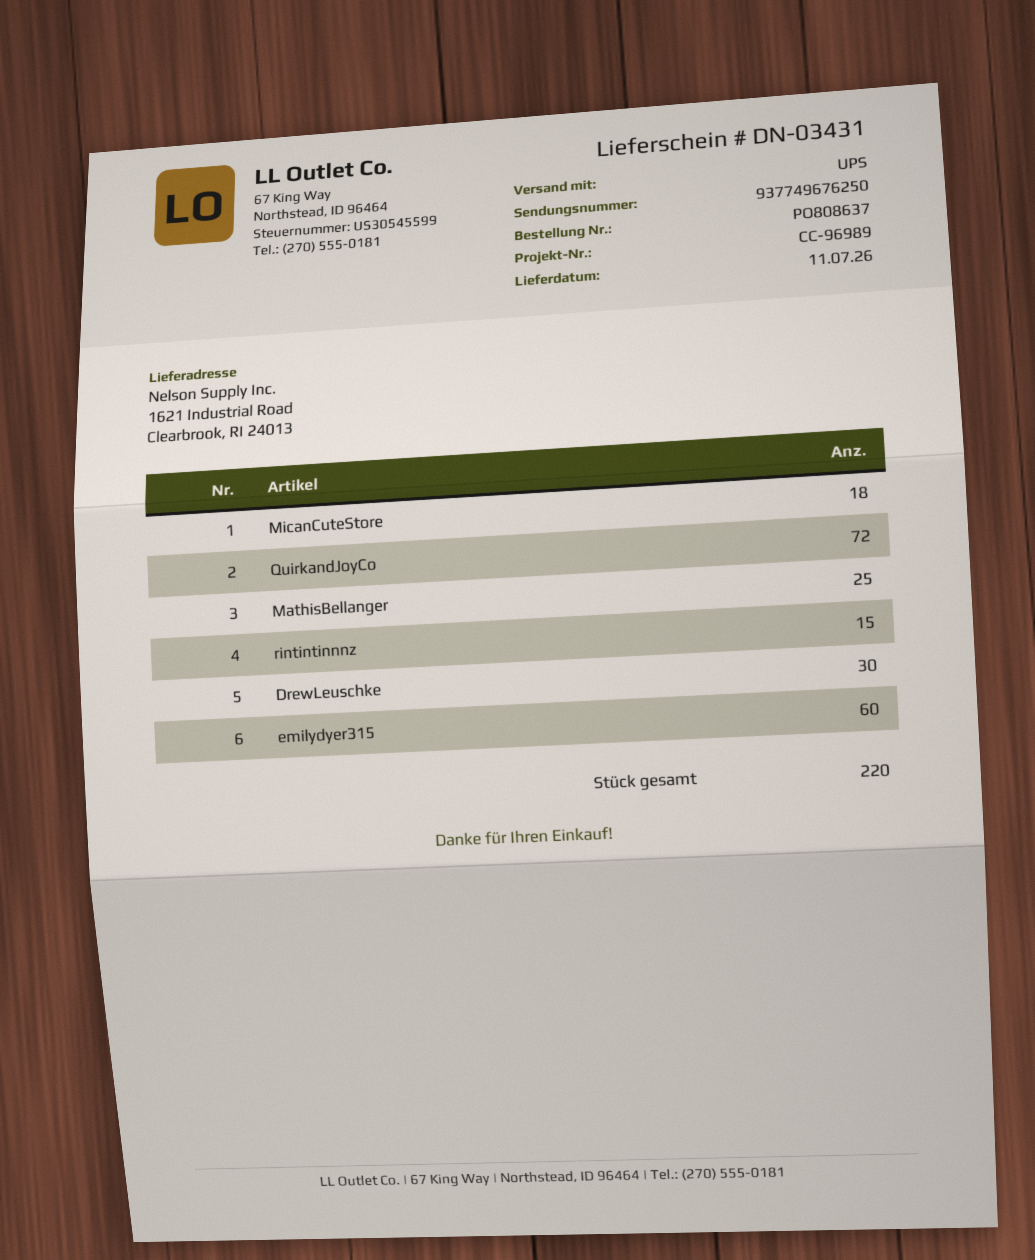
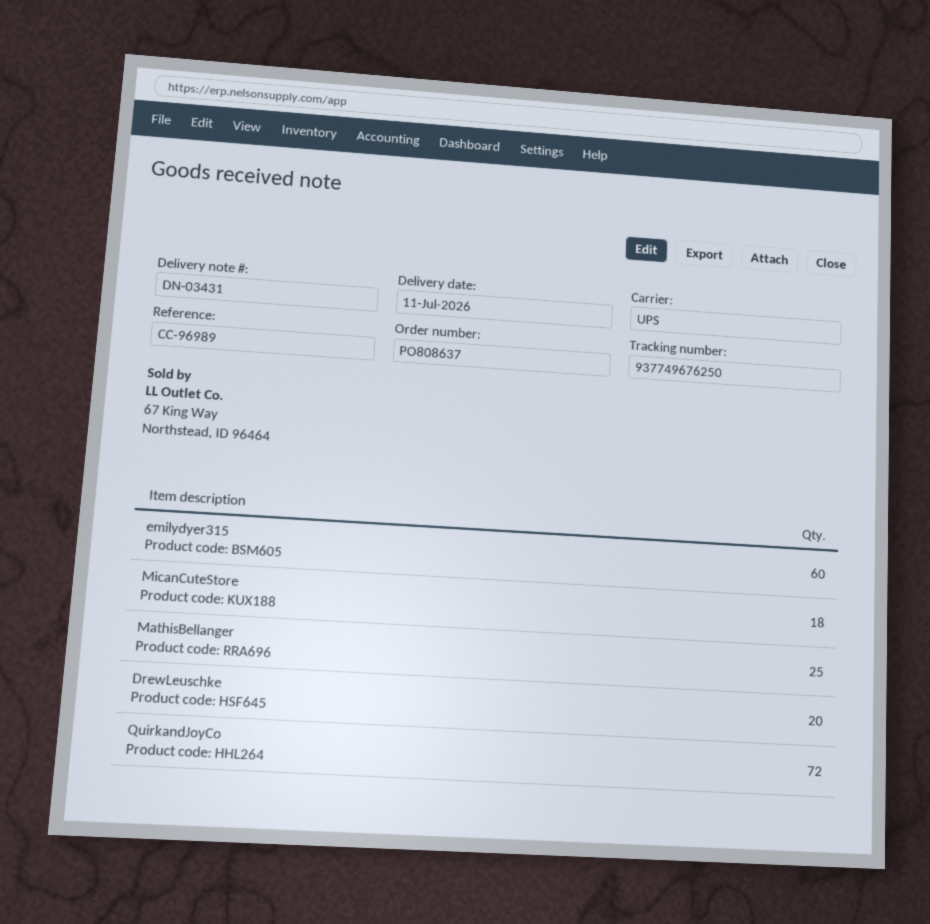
rintintinnnz: 15 -> none
DrewLeuschke: 30 -> 20

